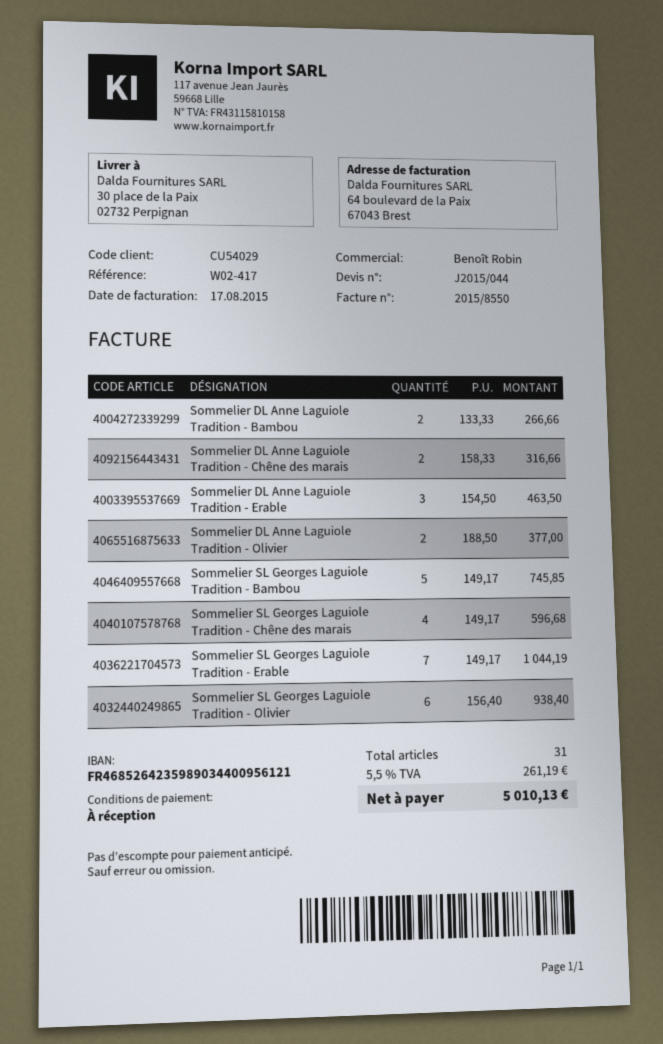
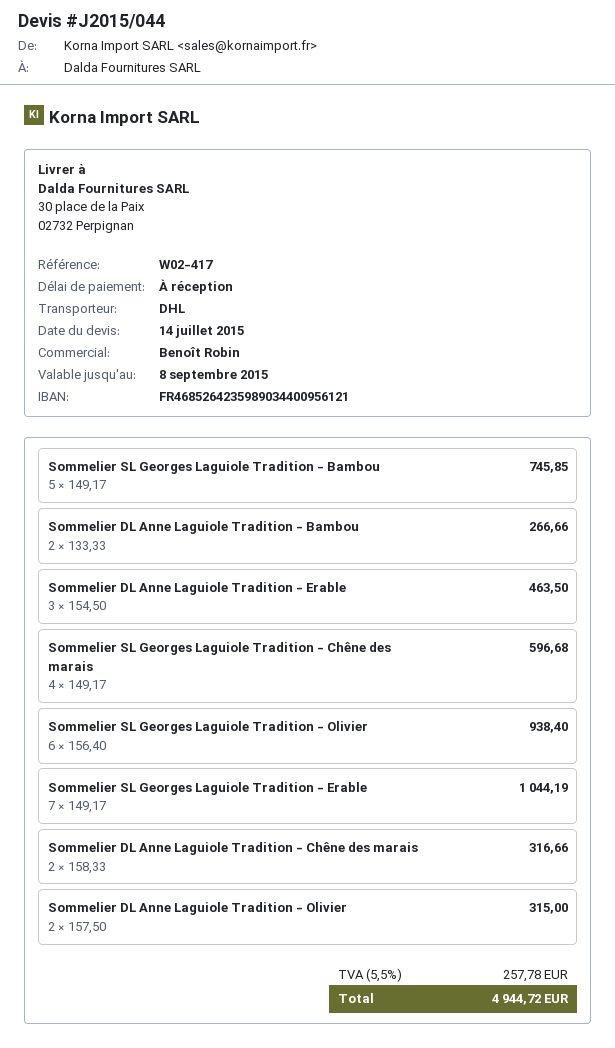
Sommelier DL Anne Laguiole Tradition - Olivier: 2 x 188.50 = 377.00 -> 2 x 157.50 = 315.00
tax: 5.5% = 261.19 -> 5.5% = 257.78
total: 5010.13 -> 4944.72

